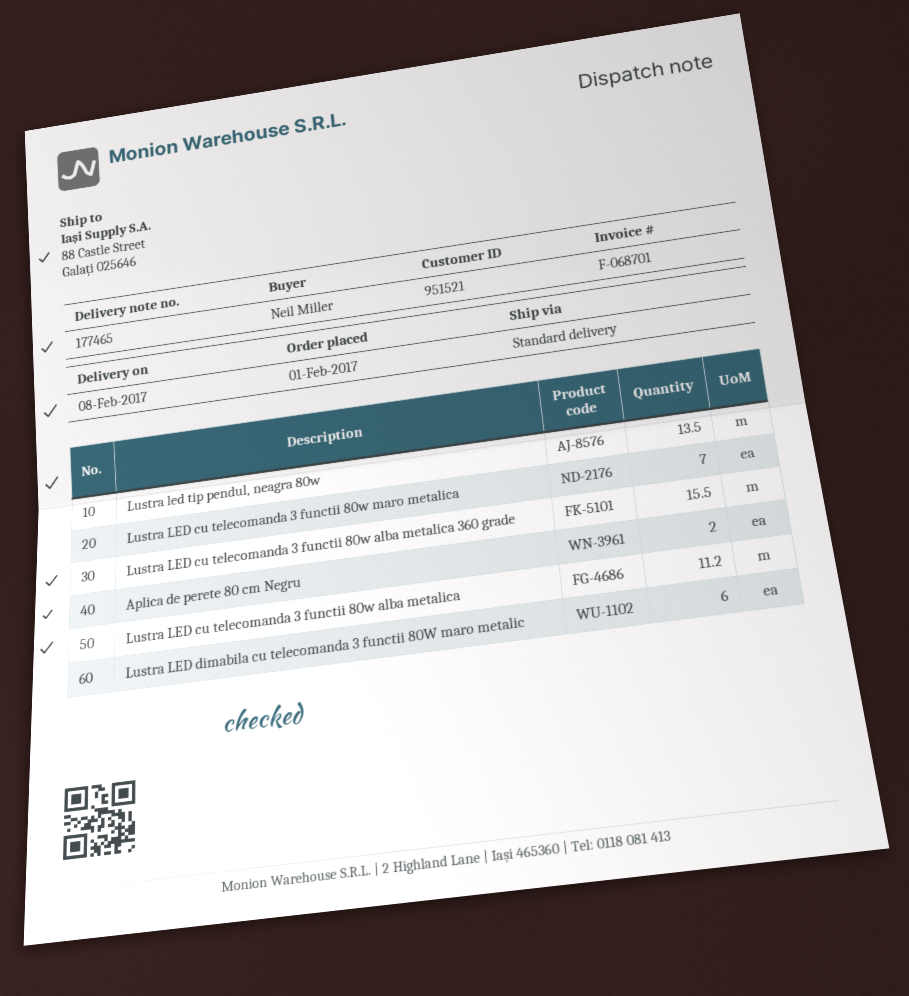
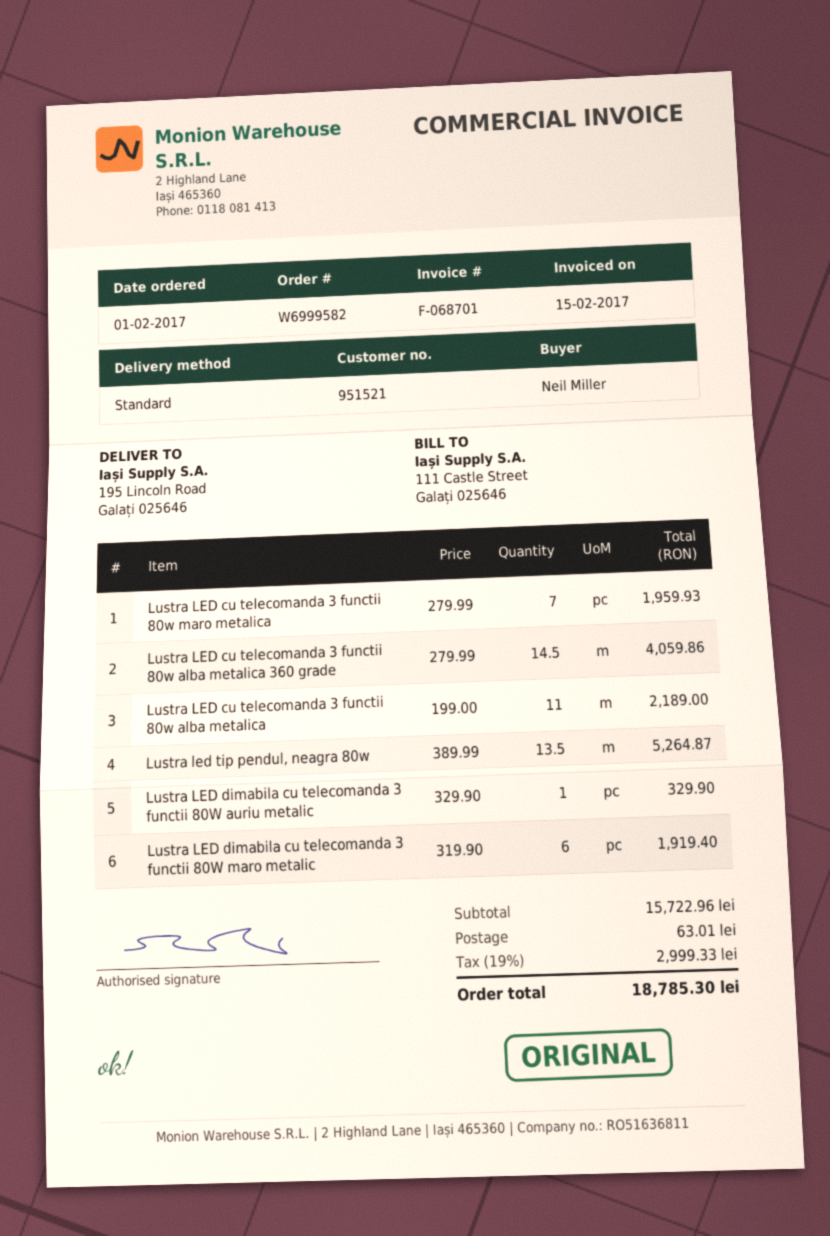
ship to: 88 Castle Street, Galați 025646 -> 195 Lincoln Road, Galați 025646
Lustra LED cu telecomanda 3 functii 80w alba metalica 360 grade: 15.5 -> 14.5
Aplica de perete 80 cm Negru: 2 -> none
Lustra LED cu telecomanda 3 functii 80w alba metalica: 11.2 -> 11
Lustra LED dimabila cu telecomanda 3 functii 80W auriu metalic: none -> 1

